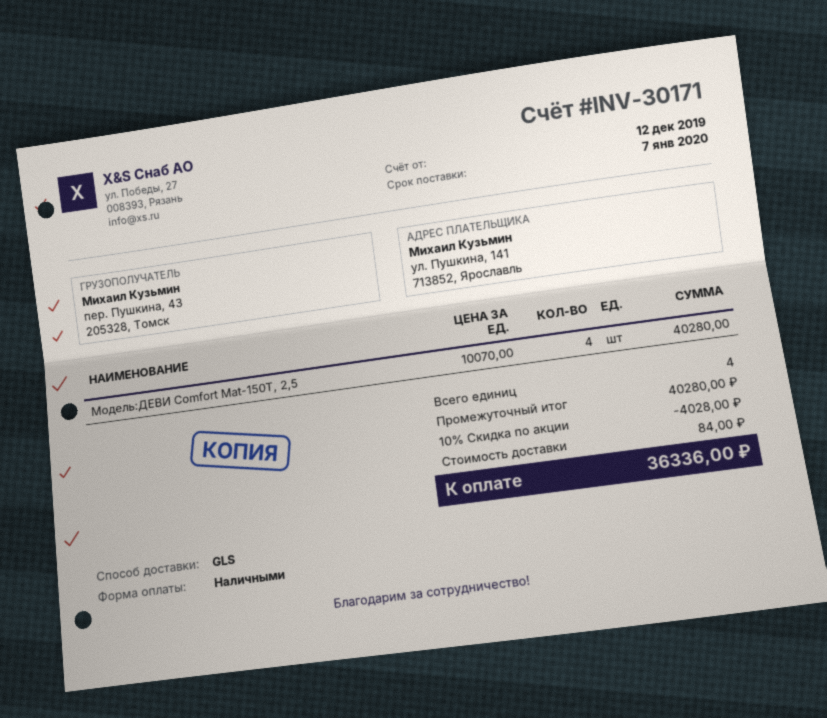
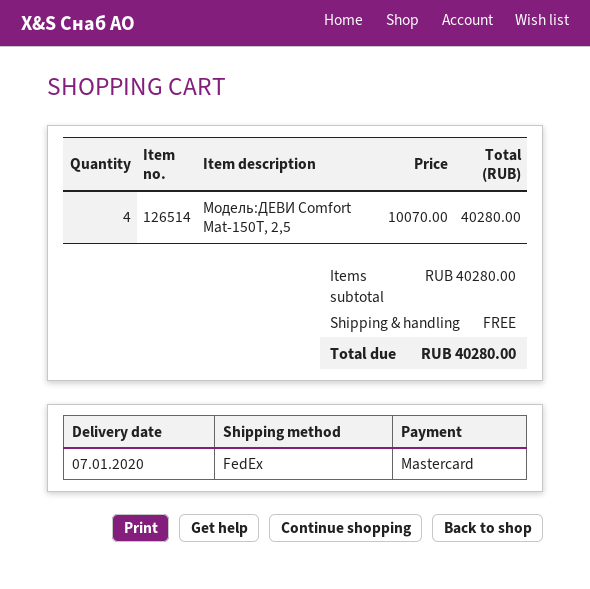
payment method: cash -> Mastercard
shipping method: GLS -> FedEx
discount: 10% = 4028.00 -> none
shipping: 84.00 -> 0.00
total: 36336.00 -> 40280.00

